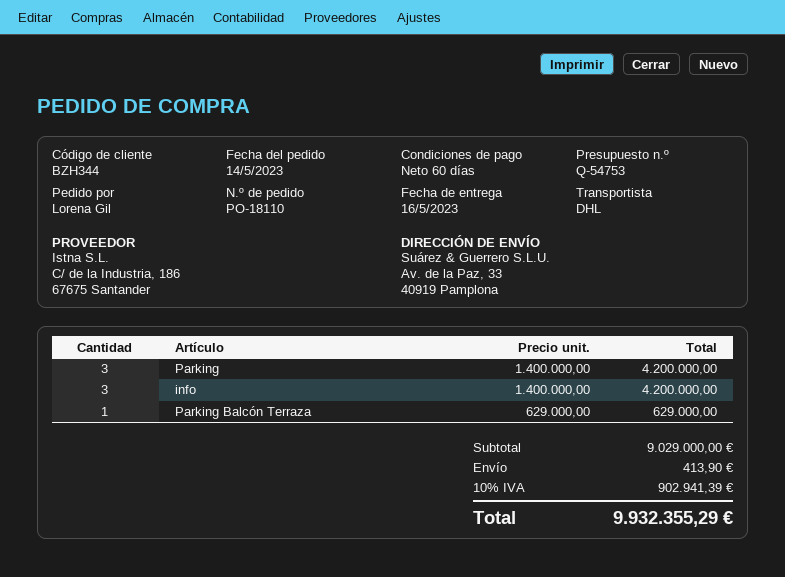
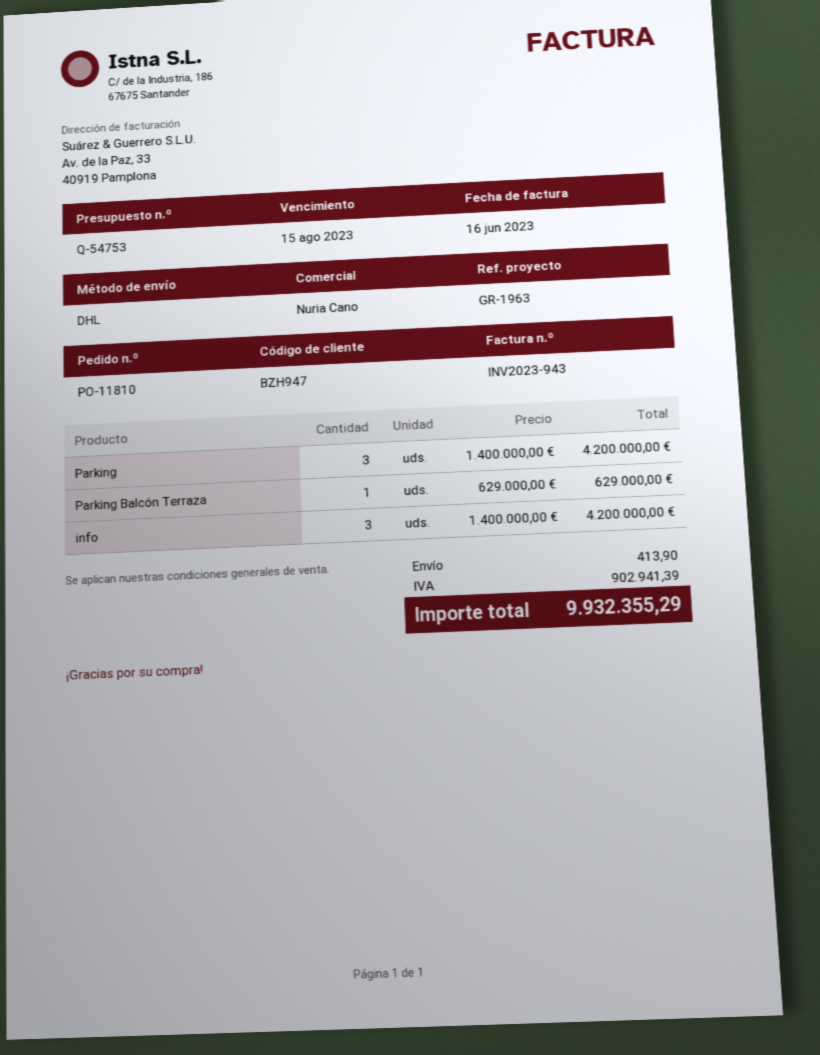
order number: PO-18110 -> PO-11810
customer number: BZH344 -> BZH947

